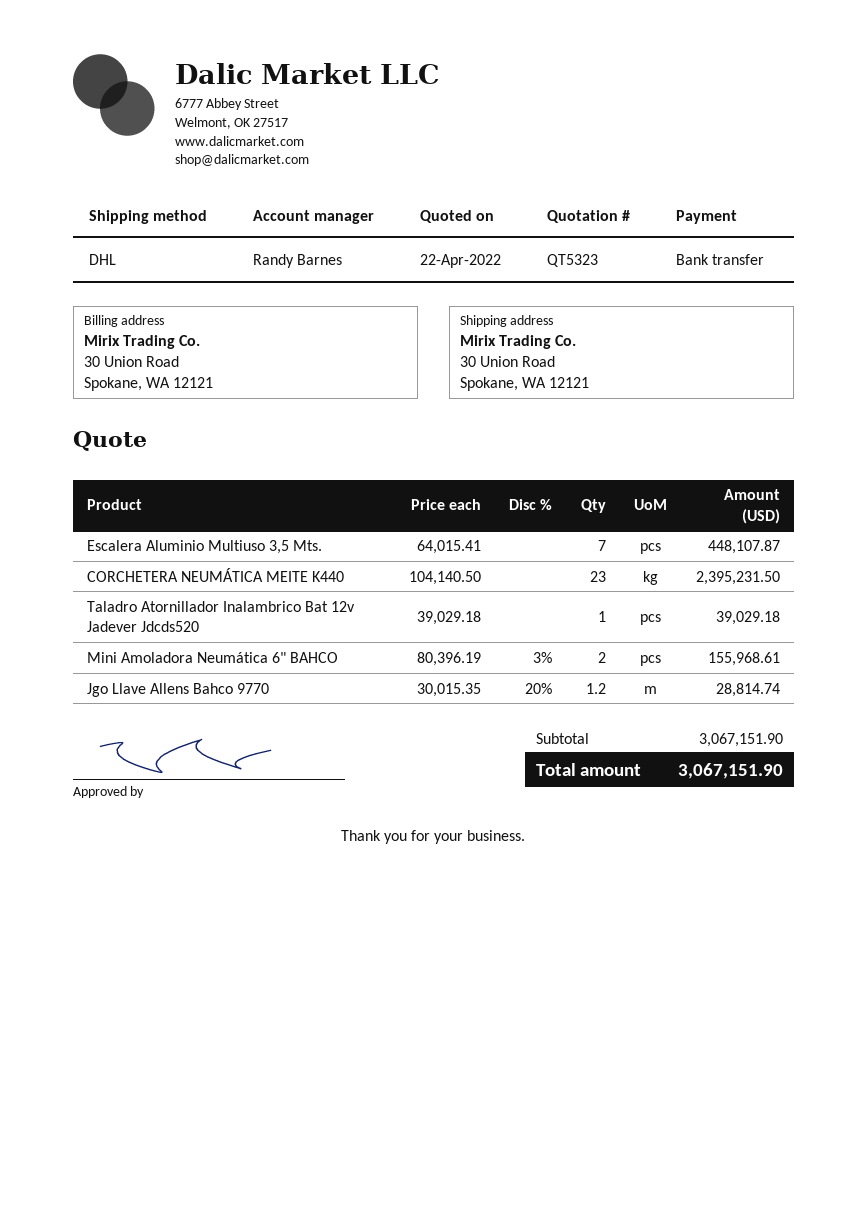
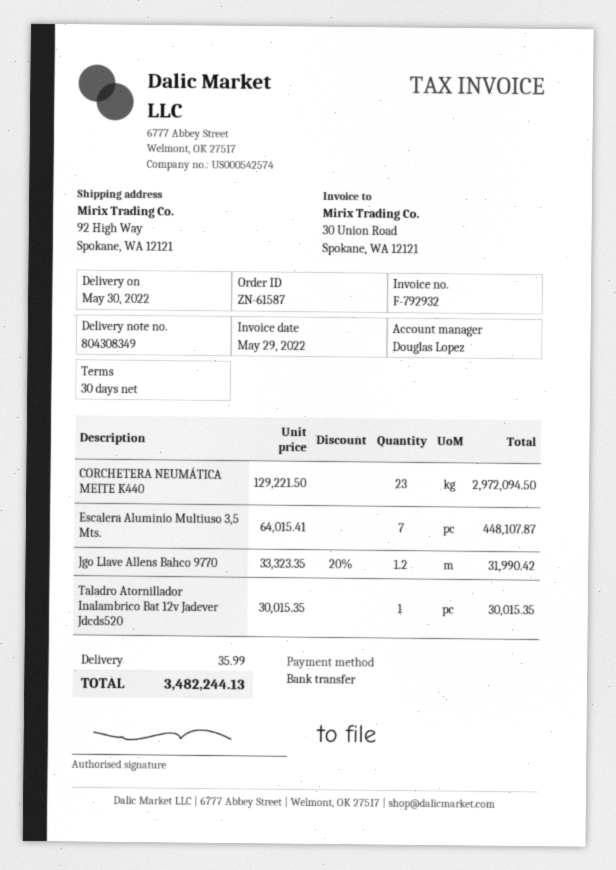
sales rep: Randy Barnes -> Douglas Lopez
ship to: 30 Union Road, Spokane, WA 12121 -> 92 High Way, Spokane, WA 12121
CORCHETERA NEUMÁTICA MEITE K440: 23 x 104140.50 = 2395231.50 -> 23 x 129221.50 = 2972094.50
Taladro Atornillador Inalambrico Bat 12v Jadever Jdcds520: 1 x 39029.18 = 39029.18 -> 1 x 30015.35 = 30015.35
Mini Amoladora Neumática 6" BAHCO: 2 x 80396.19 - 3% = 155968.61 -> none
Jgo Llave Allens Bahco 9770: 1.2 x 30015.35 - 20% = 28814.74 -> 1.2 x 33323.35 - 20% = 31990.42
shipping: none -> 35.99
total: 3067151.90 -> 3482244.13

